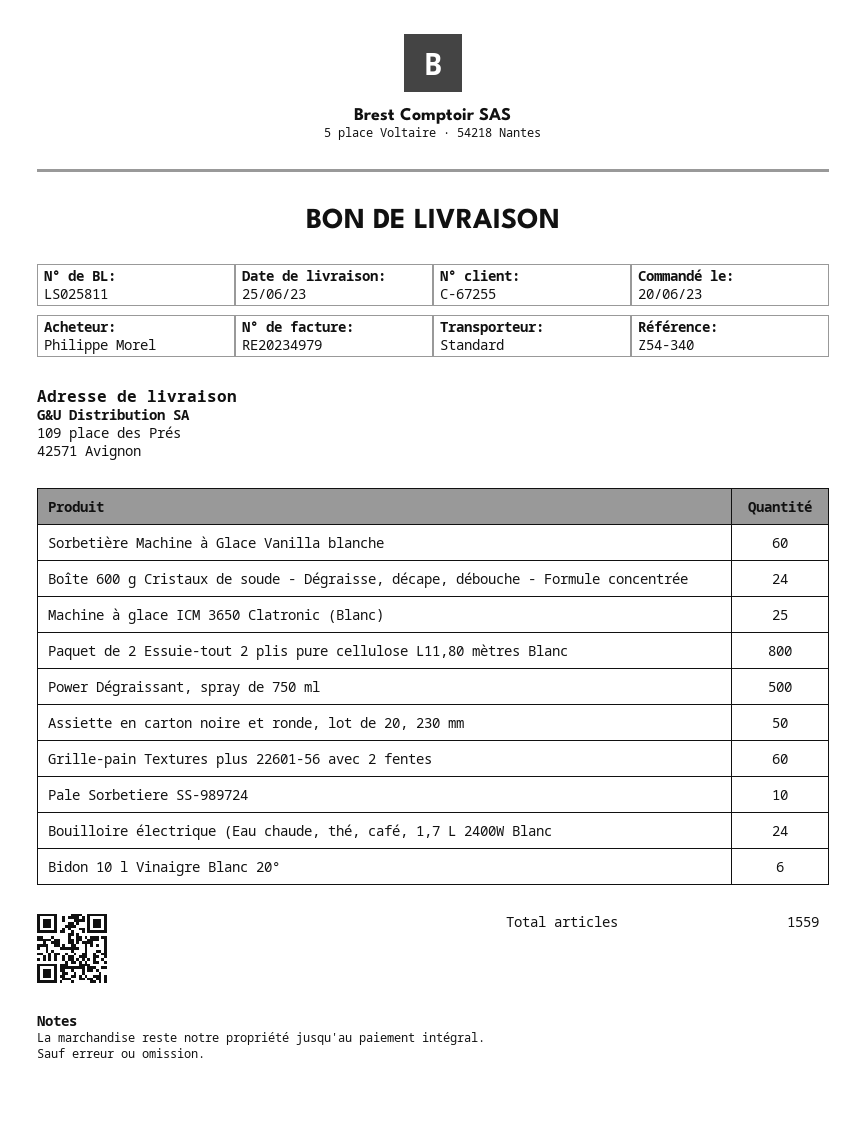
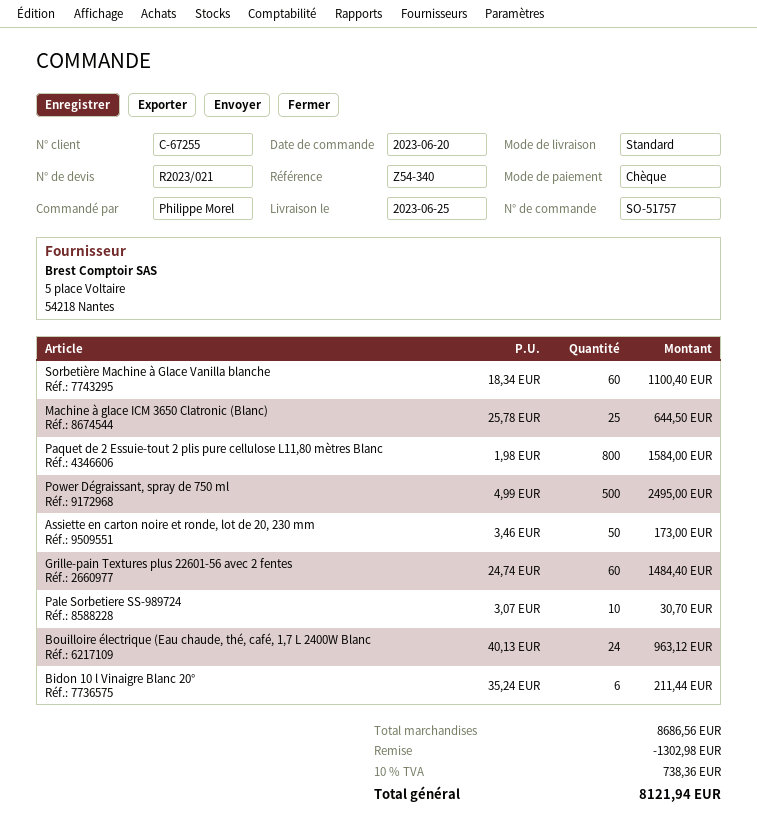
Boîte 600 g Cristaux de soude - Dégraisse, décape, débouche - Formule concentrée: 24 -> none

